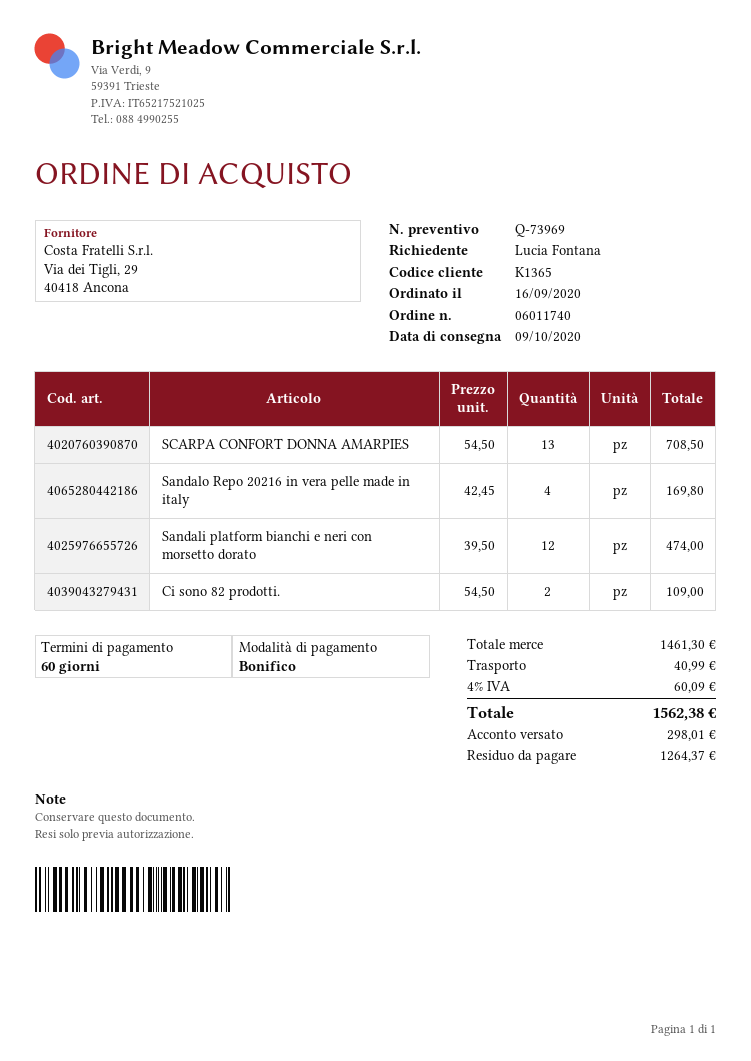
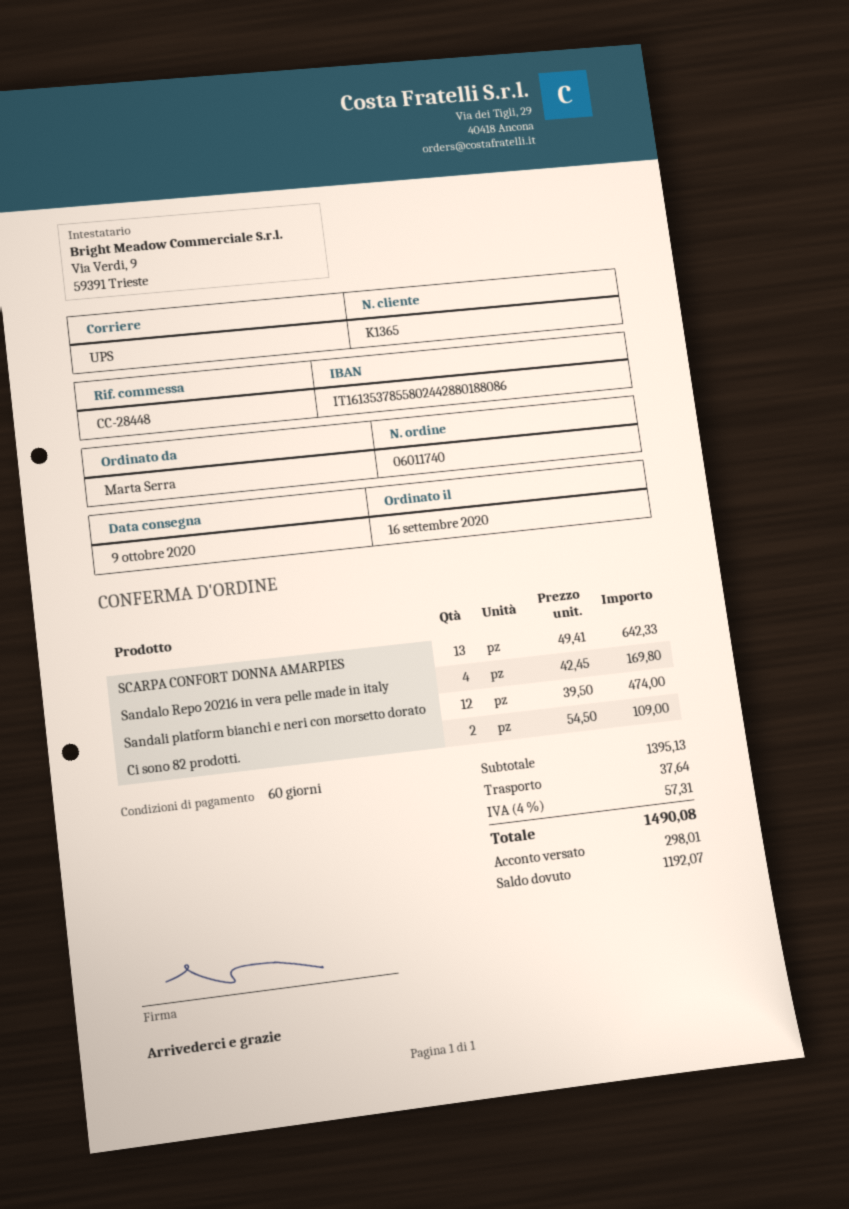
ordered by: Lucia Fontana -> Marta Serra
SCARPA CONFORT DONNA AMARPIES: 13 x 54.50 = 708.50 -> 13 x 49.41 = 642.33
subtotal: 1461.30 -> 1395.13
shipping: 40.99 -> 37.64
tax: 4% = 60.09 -> 4% = 57.31
total: 1562.38 -> 1490.08
balance: 1264.37 -> 1192.07

